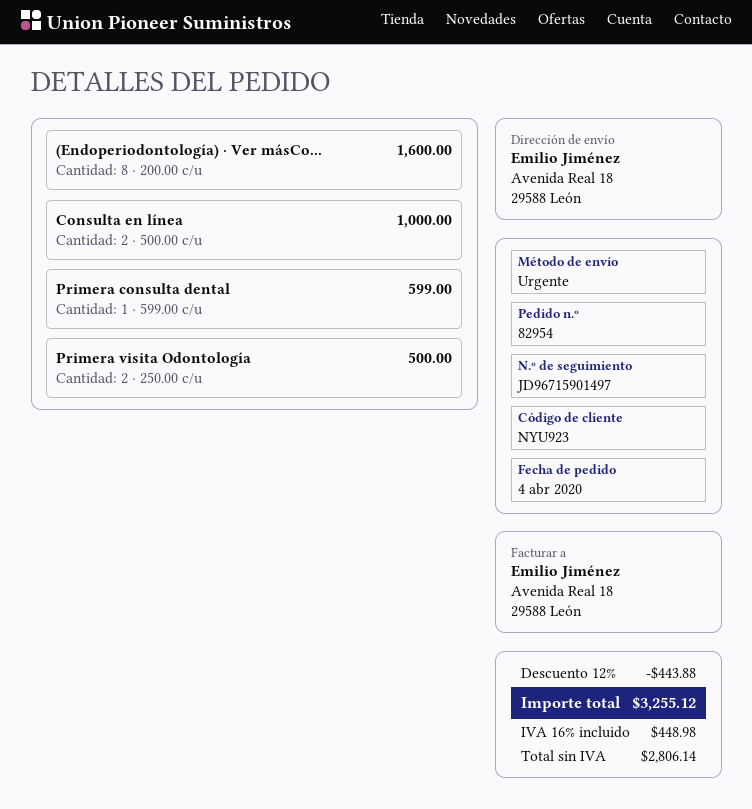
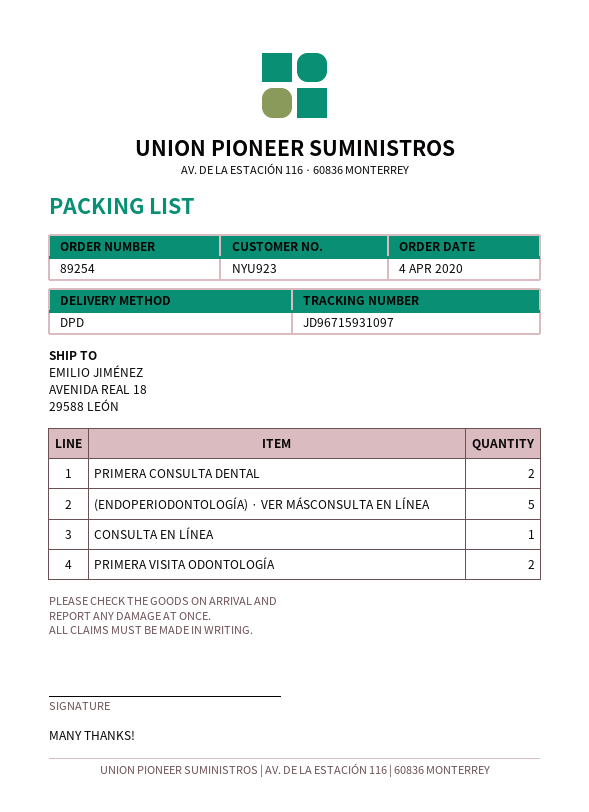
order number: 82954 -> 89254
shipping method: express -> DPD
tracking number: JD96715901497 -> JD96715931097
(Endoperiodontología) · Ver másCo...: 8 -> 5
Consulta en línea: 2 -> 1
Primera consulta dental: 1 -> 2

